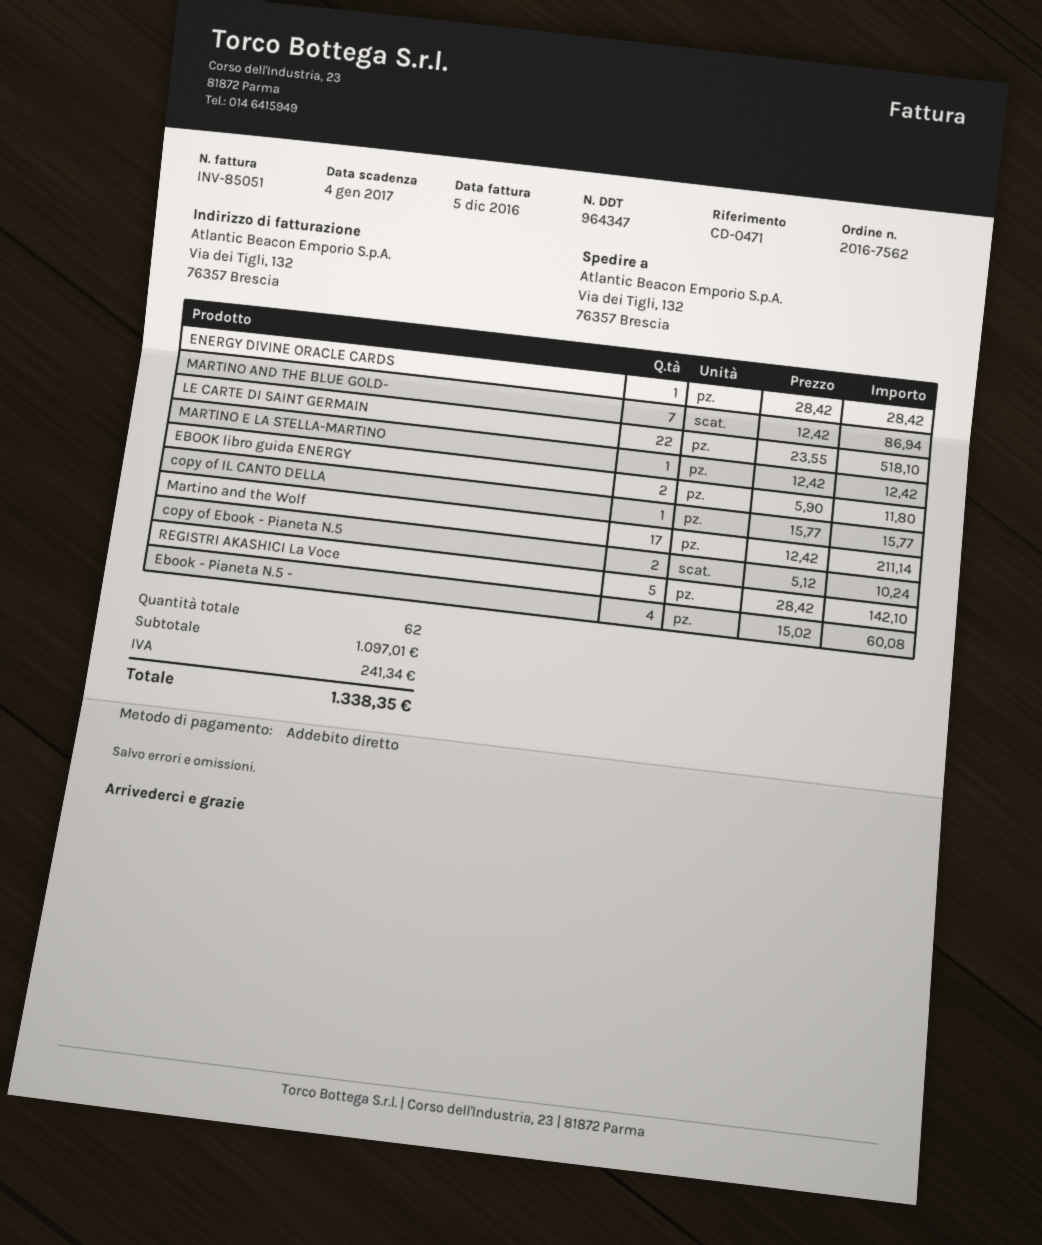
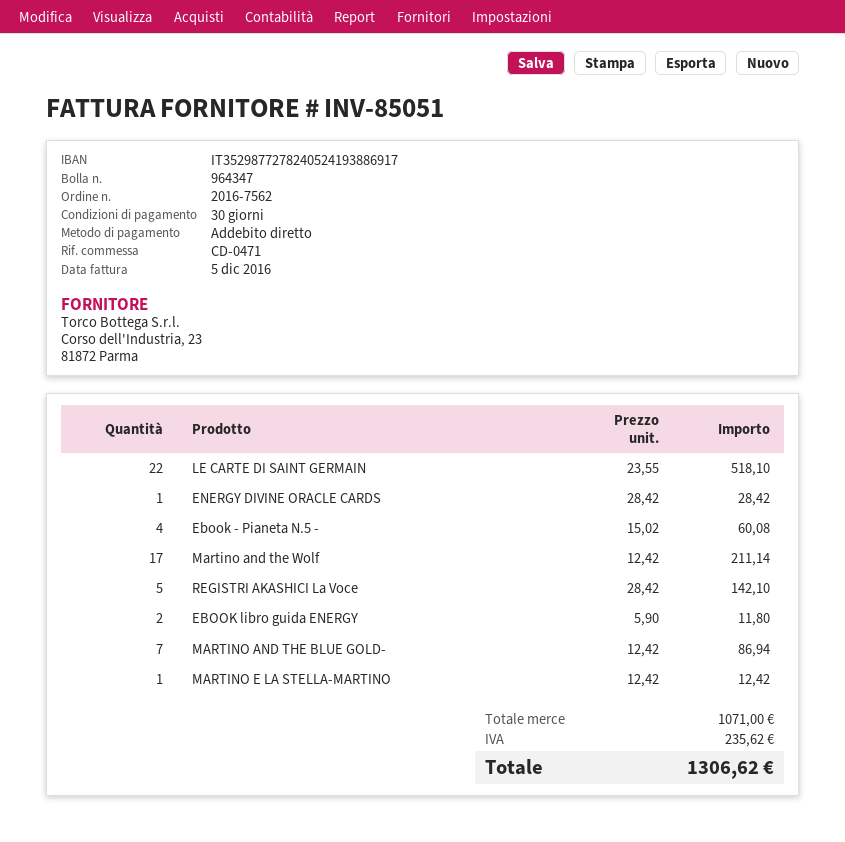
copy of IL CANTO DELLA: 1 x 15.77 = 15.77 -> none
copy of Ebook - Pianeta N.5: 2 x 5.12 = 10.24 -> none
subtotal: 1097.01 -> 1071.00
tax: 241.34 -> 235.62
total: 1338.35 -> 1306.62

